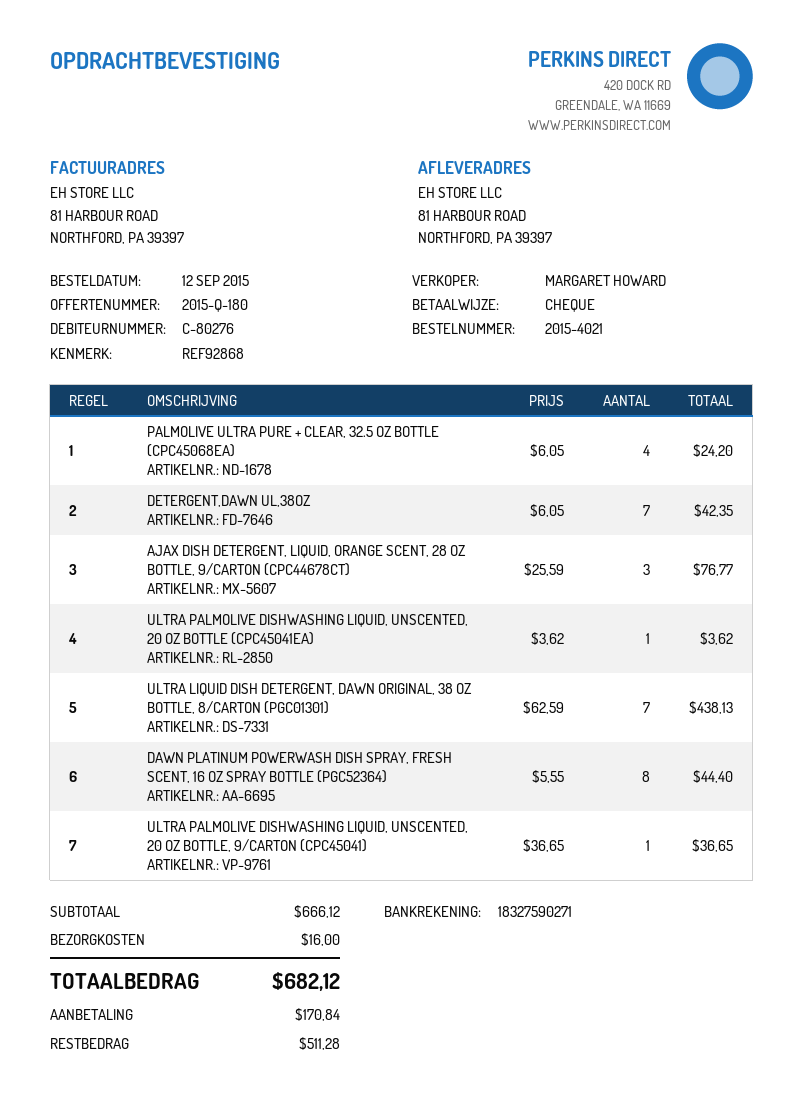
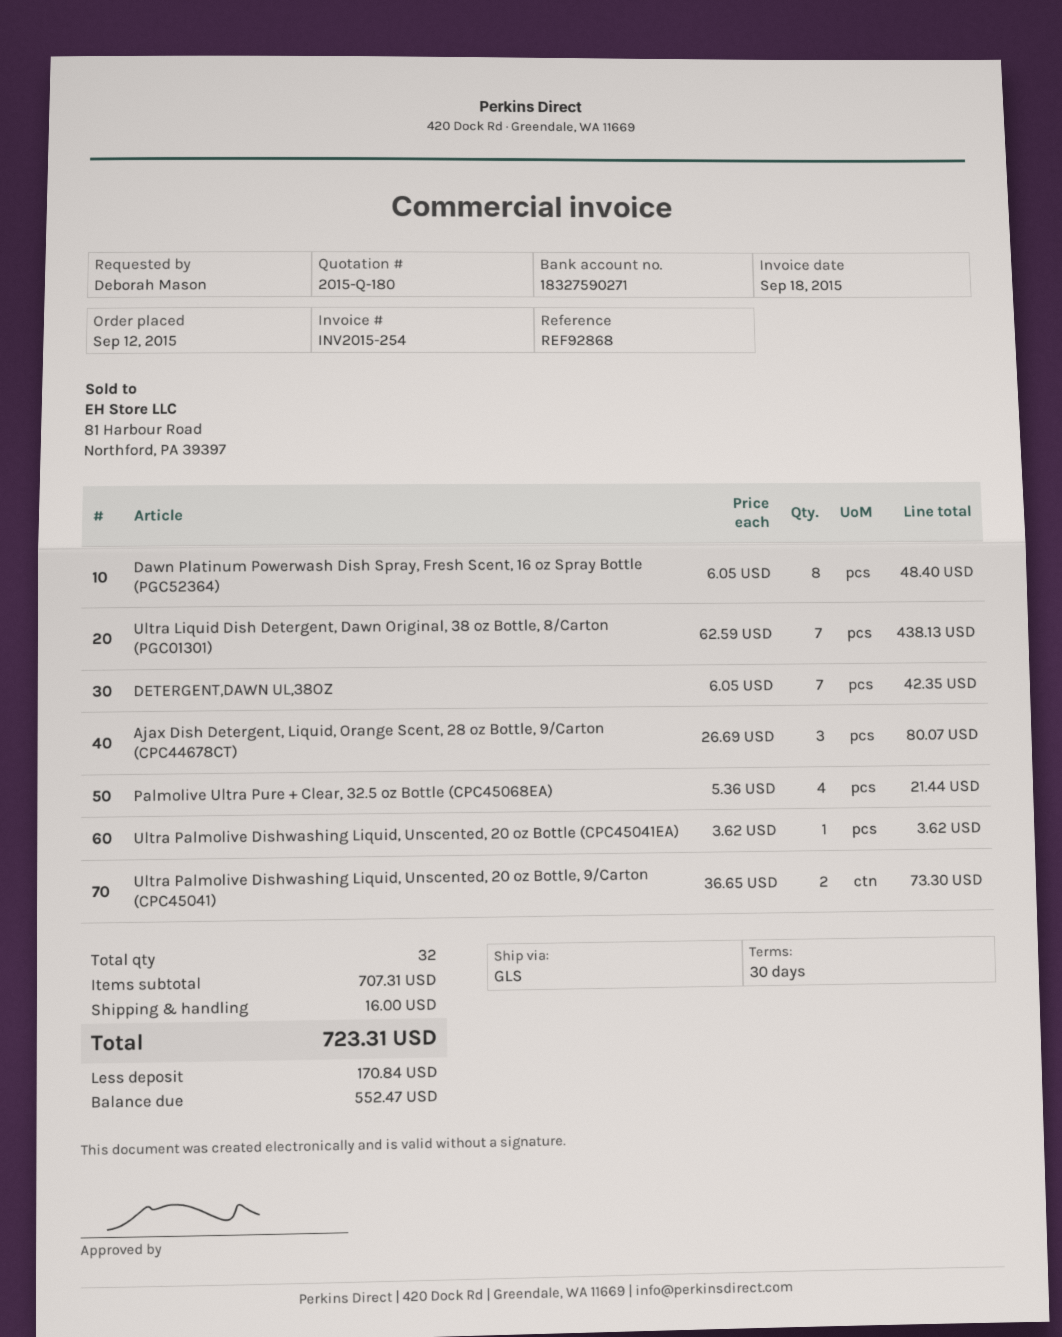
PALMOLIVE ULTRA PURE + CLEAR, 32.5 OZ BOTTLE (CPC45068EA): 4 x 6.05 = 24.20 -> 4 x 5.36 = 21.44
AJAX DISH DETERGENT, LIQUID, ORANGE SCENT, 28 OZ BOTTLE, 9/CARTON (CPC44678CT): 3 x 25.59 = 76.77 -> 3 x 26.69 = 80.07
DAWN PLATINUM POWERWASH DISH SPRAY, FRESH SCENT, 16 OZ SPRAY BOTTLE (PGC52364): 8 x 5.55 = 44.40 -> 8 x 6.05 = 48.40
ULTRA PALMOLIVE DISHWASHING LIQUID, UNSCENTED, 20 OZ BOTTLE, 9/CARTON (CPC45041): 1 x 36.65 = 36.65 -> 2 x 36.65 = 73.30
subtotal: 666.12 -> 707.31
total: 682.12 -> 723.31
balance: 511.28 -> 552.47

